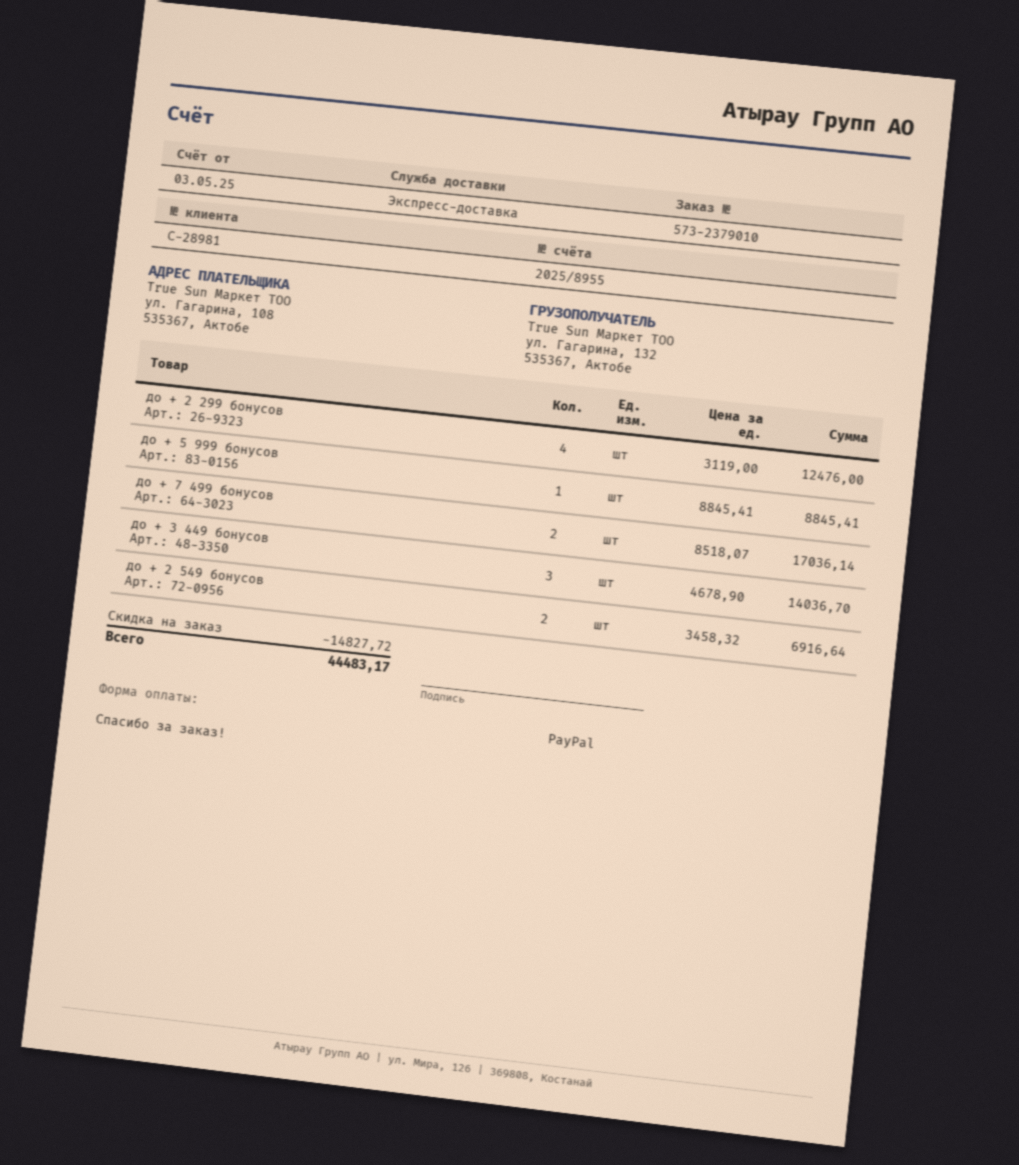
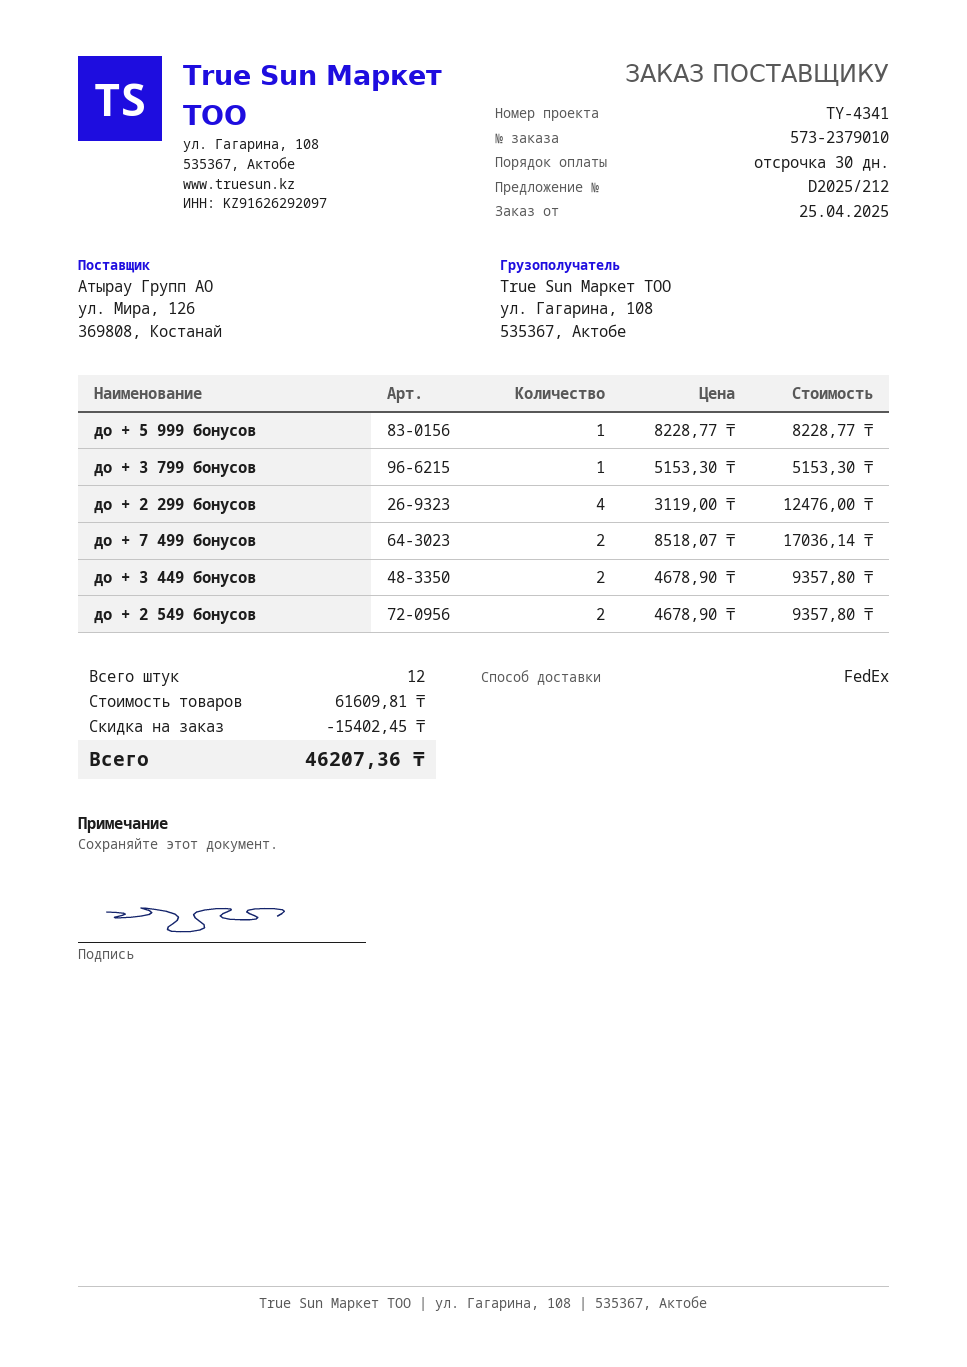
shipping method: express -> FedEx
ship to: ул. Гагарина, 132, 535367, Актобе -> ул. Гагарина, 108, 535367, Актобе
до + 5 999 бонусов: 1 x 8845.41 = 8845.41 -> 1 x 8228.77 = 8228.77
до + 3 449 бонусов: 3 x 4678.90 = 14036.70 -> 2 x 4678.90 = 9357.80
до + 2 549 бонусов: 2 x 3458.32 = 6916.64 -> 2 x 4678.90 = 9357.80
до + 3 799 бонусов: none -> 1 x 5153.30 = 5153.30
discount: 14827.72 -> 15402.45
total: 44483.17 -> 46207.36

